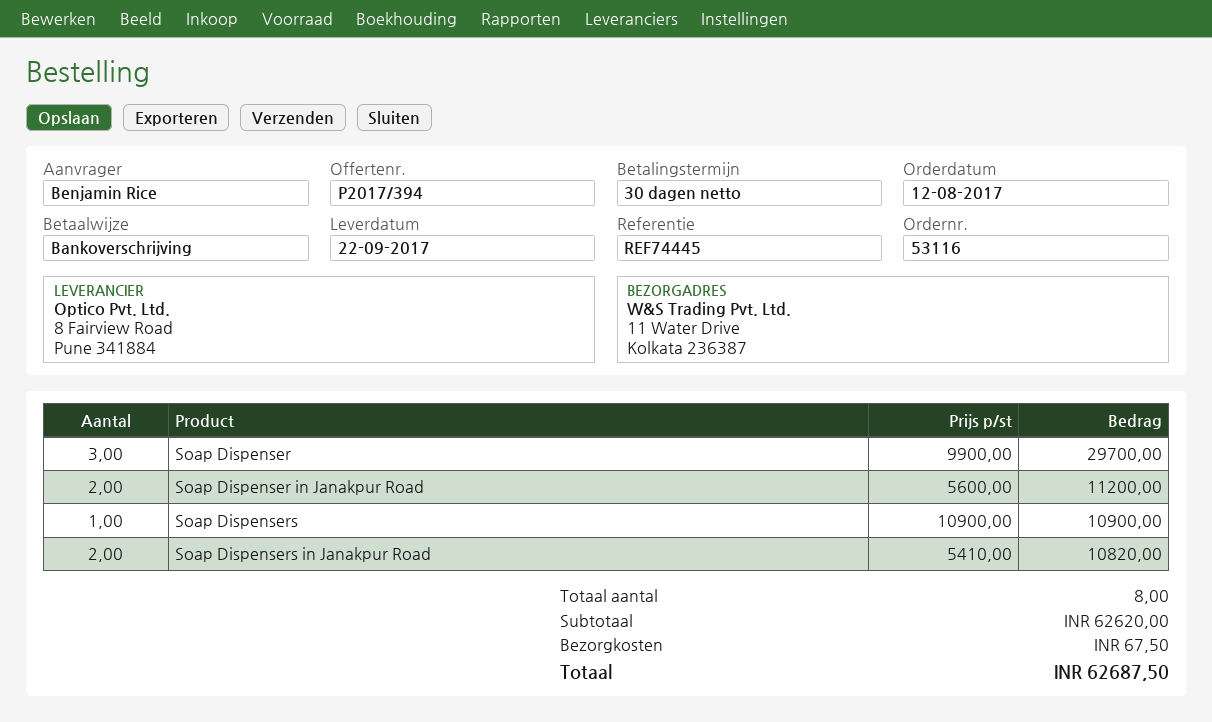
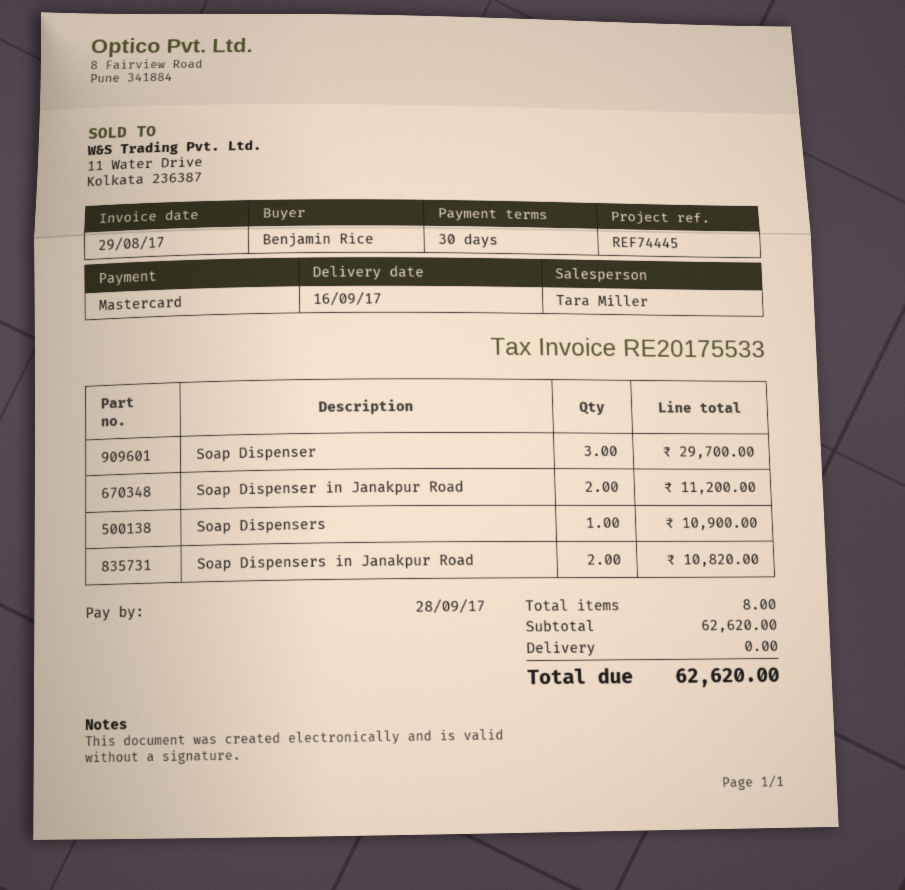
delivery date: 2017-09-22 -> 2017-09-16
payment method: bank transfer -> Mastercard
shipping: 67.50 -> 0.00
total: 62687.50 -> 62620.00

